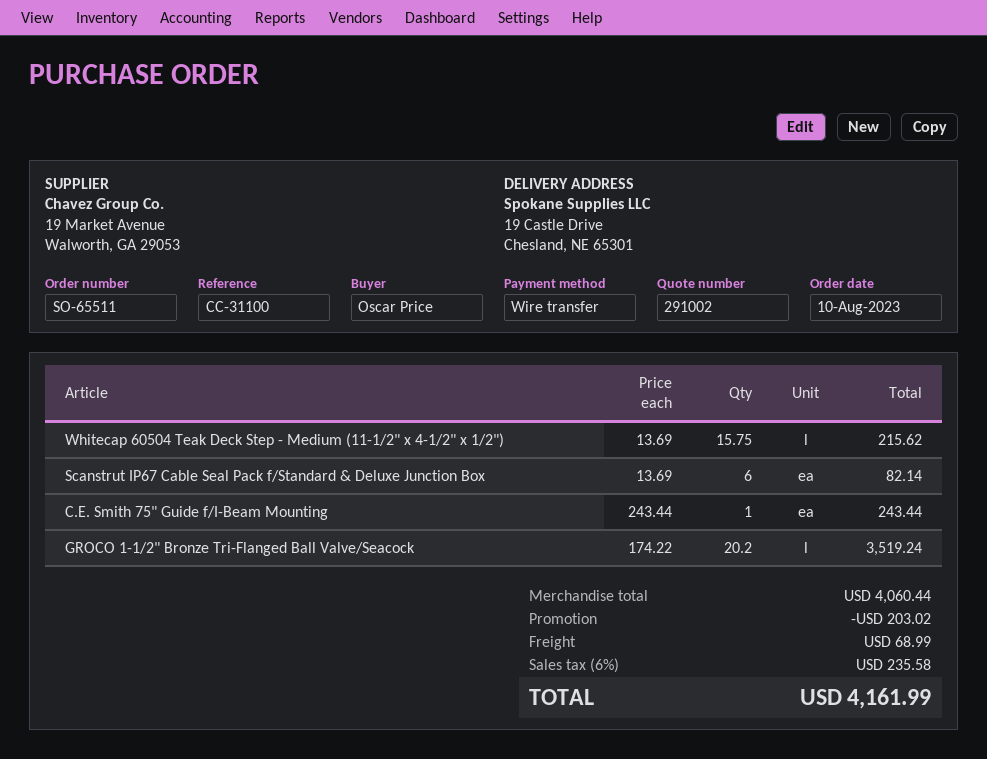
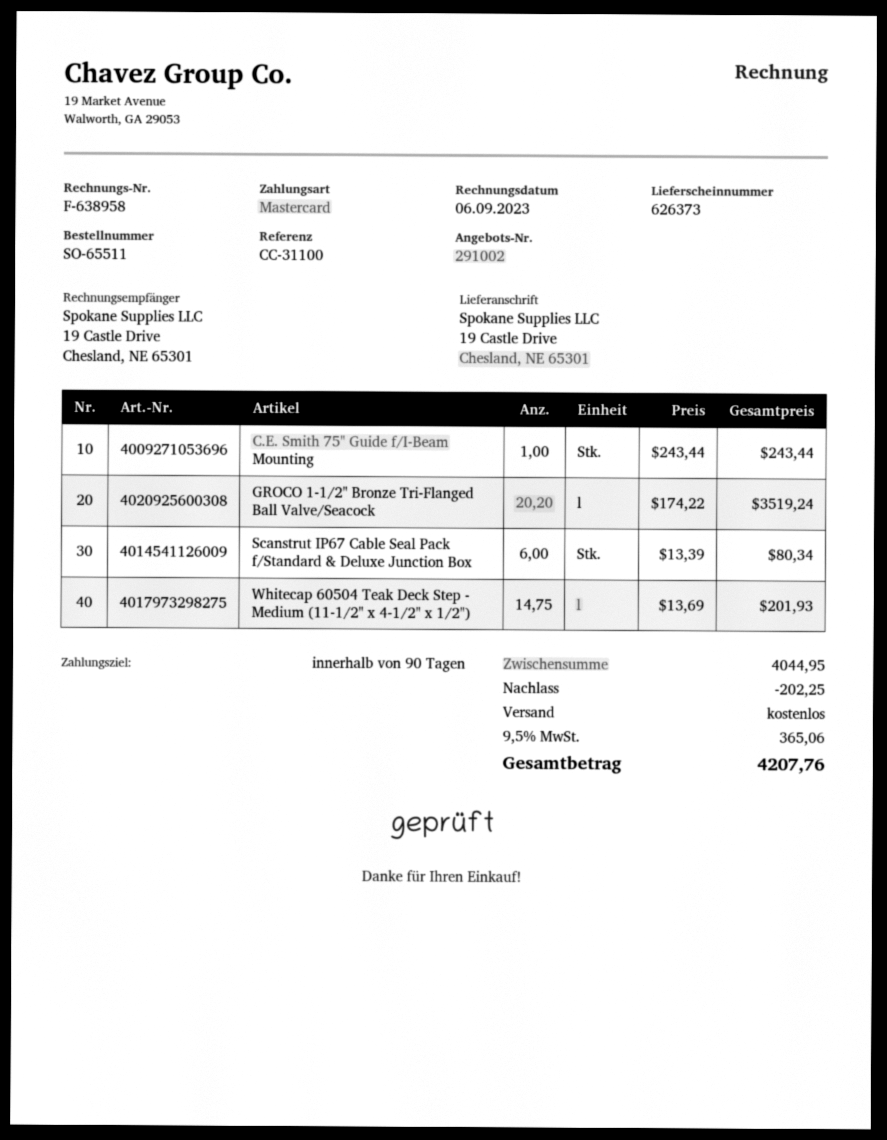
payment method: bank transfer -> Mastercard
Whitecap 60504 Teak Deck Step - Medium (11-1/2" x 4-1/2" x 1/2"): 15.75 x 13.69 = 215.62 -> 14.75 x 13.69 = 201.93
Scanstrut IP67 Cable Seal Pack f/Standard & Deluxe Junction Box: 6 x 13.69 = 82.14 -> 6 x 13.39 = 80.34
subtotal: 4060.44 -> 4044.95
discount: 203.02 -> 202.25
shipping: 68.99 -> 0.00
tax: 6% = 235.58 -> 9.5% = 365.06
total: 4161.99 -> 4207.76

